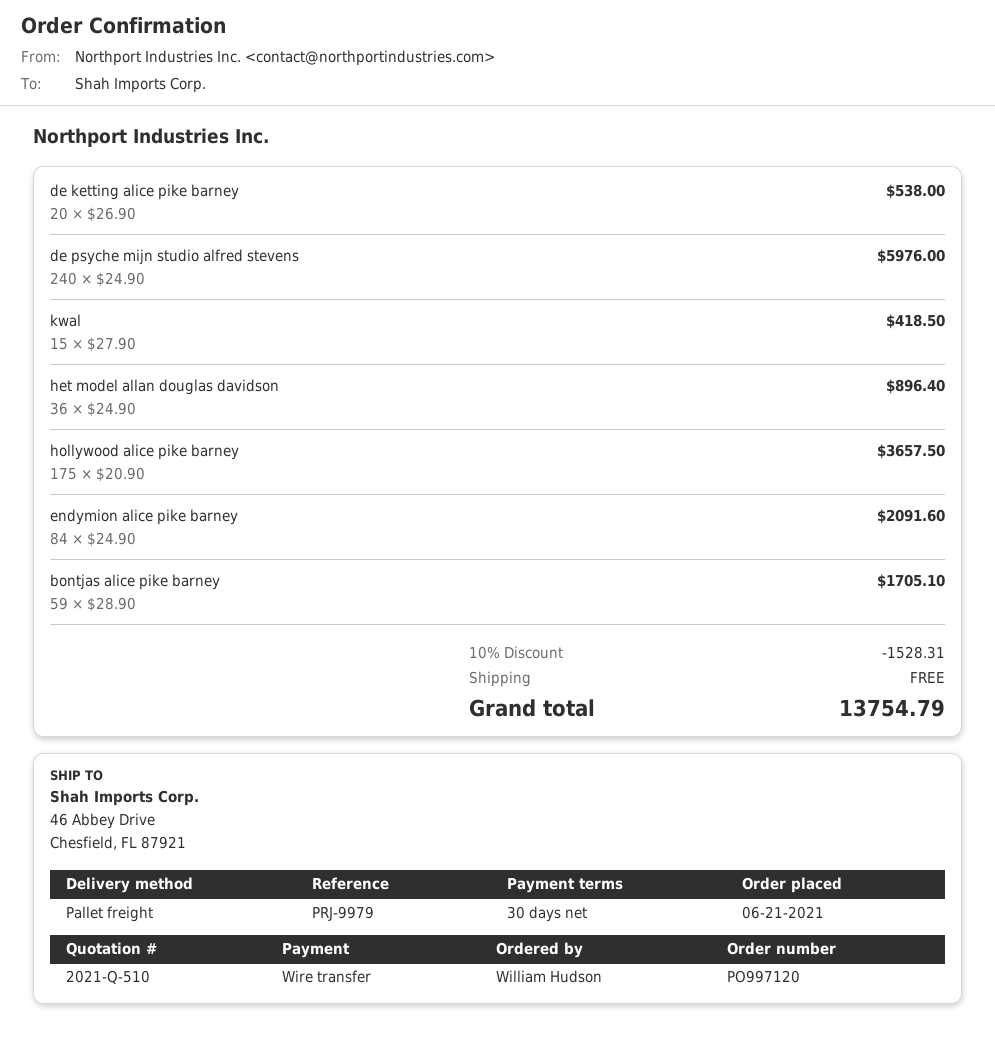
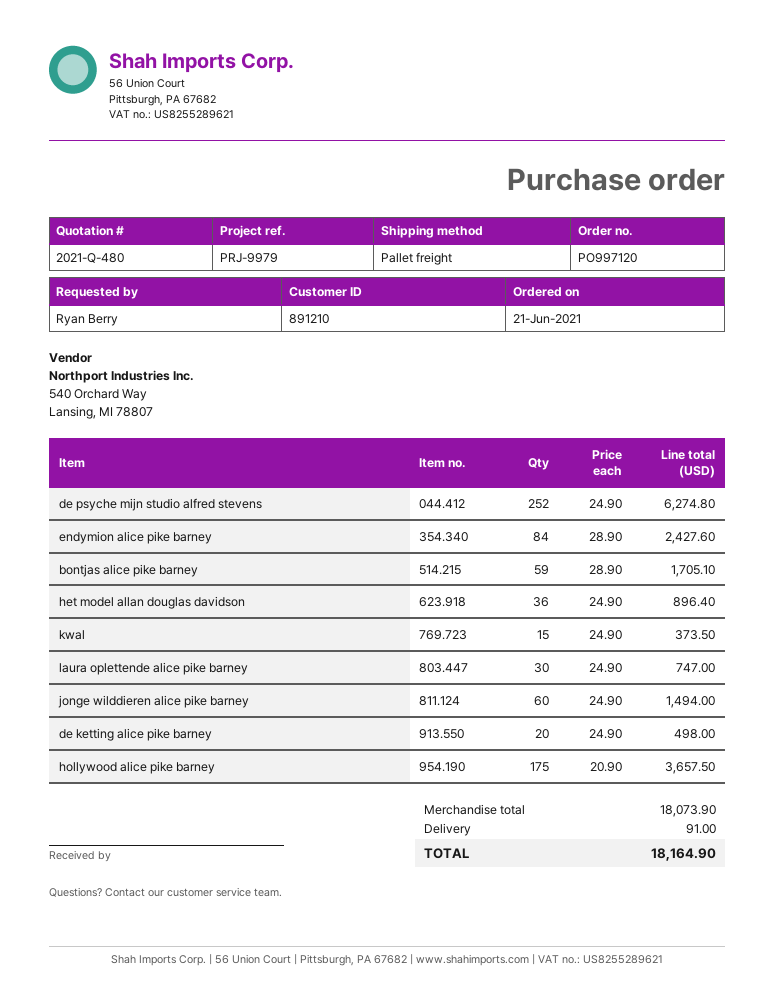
quote number: 2021-Q-510 -> 2021-Q-480
ordered by: William Hudson -> Ryan Berry
de ketting alice pike barney: 20 x 26.90 = 538.00 -> 20 x 24.90 = 498.00
de psyche mijn studio alfred stevens: 240 x 24.90 = 5976.00 -> 252 x 24.90 = 6274.80
kwal: 15 x 27.90 = 418.50 -> 15 x 24.90 = 373.50
endymion alice pike barney: 84 x 24.90 = 2091.60 -> 84 x 28.90 = 2427.60
laura oplettende alice pike barney: none -> 30 x 24.90 = 747.00
jonge wilddieren alice pike barney: none -> 60 x 24.90 = 1494.00
discount: 10% = 1528.31 -> none
shipping: 0.00 -> 91.00
total: 13754.79 -> 18164.90

